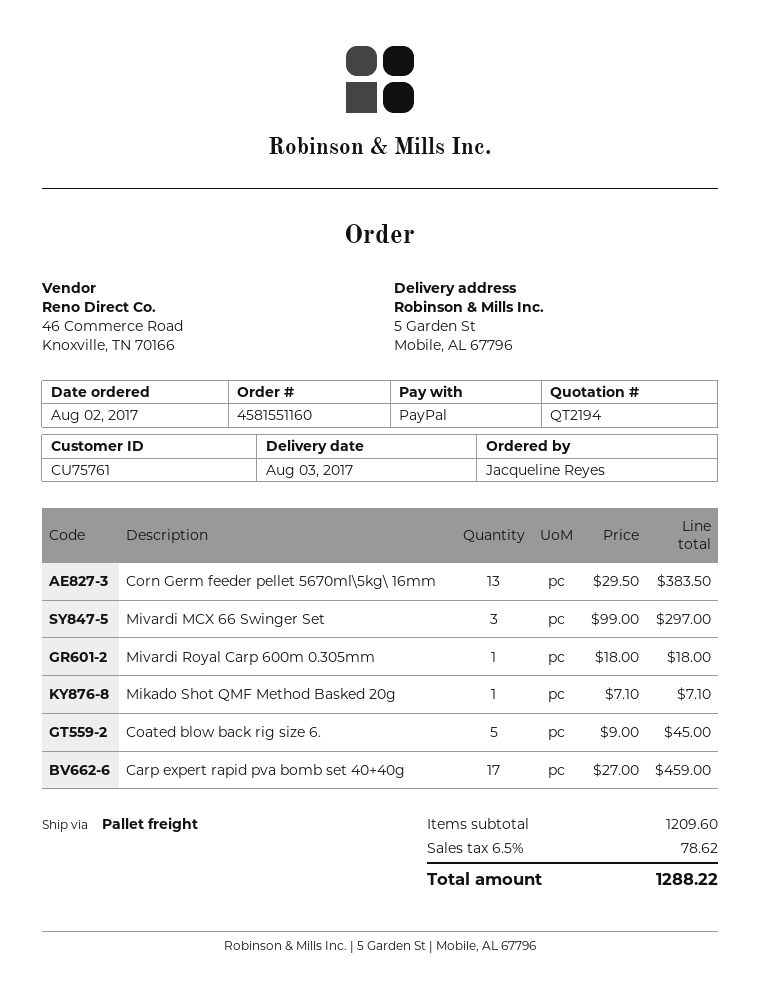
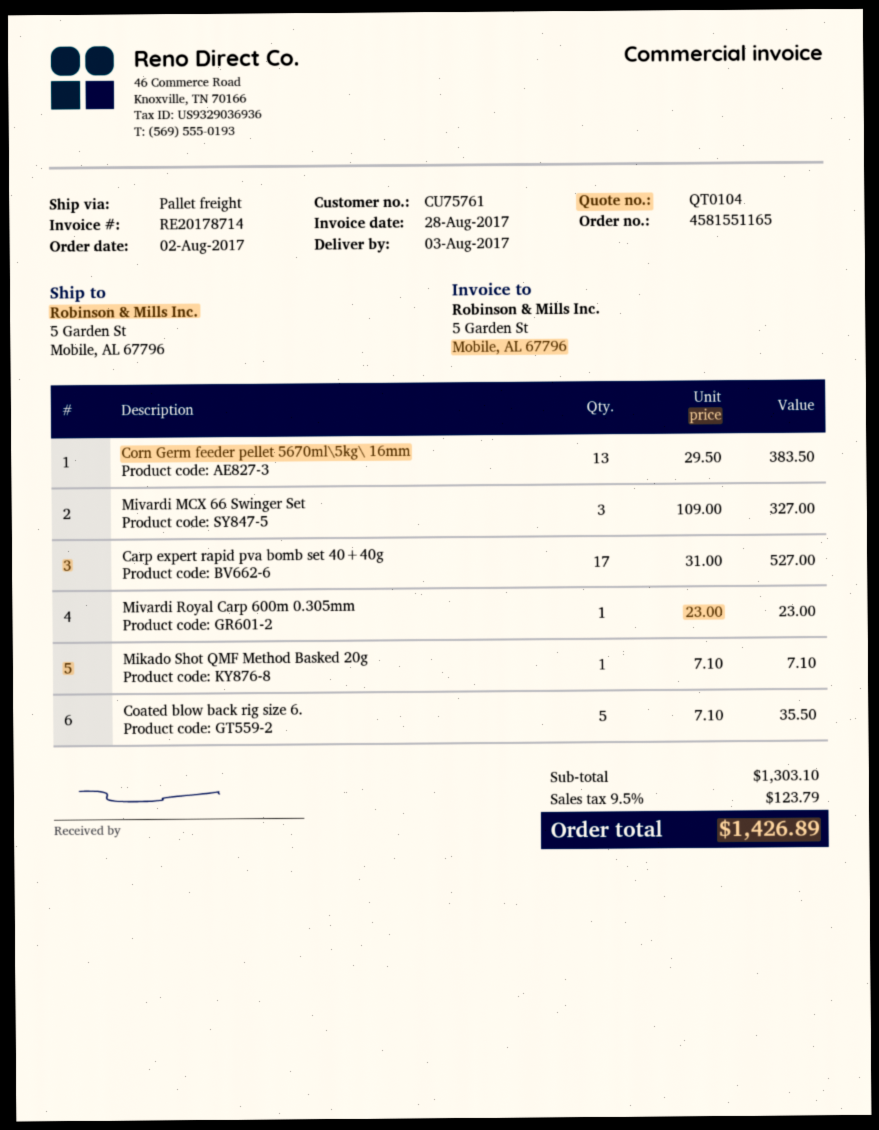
quote number: QT2194 -> QT0104
order number: 4581551160 -> 4581551165
Mivardi MCX 66 Swinger Set: 3 x 99.00 = 297.00 -> 3 x 109.00 = 327.00
Mivardi Royal Carp 600m 0.305mm: 1 x 18.00 = 18.00 -> 1 x 23.00 = 23.00
Coated blow back rig size 6.: 5 x 9.00 = 45.00 -> 5 x 7.10 = 35.50
Carp expert rapid pva bomb set 40+40g: 17 x 27.00 = 459.00 -> 17 x 31.00 = 527.00
subtotal: 1209.60 -> 1303.10
tax: 6.5% = 78.62 -> 9.5% = 123.79
total: 1288.22 -> 1426.89

